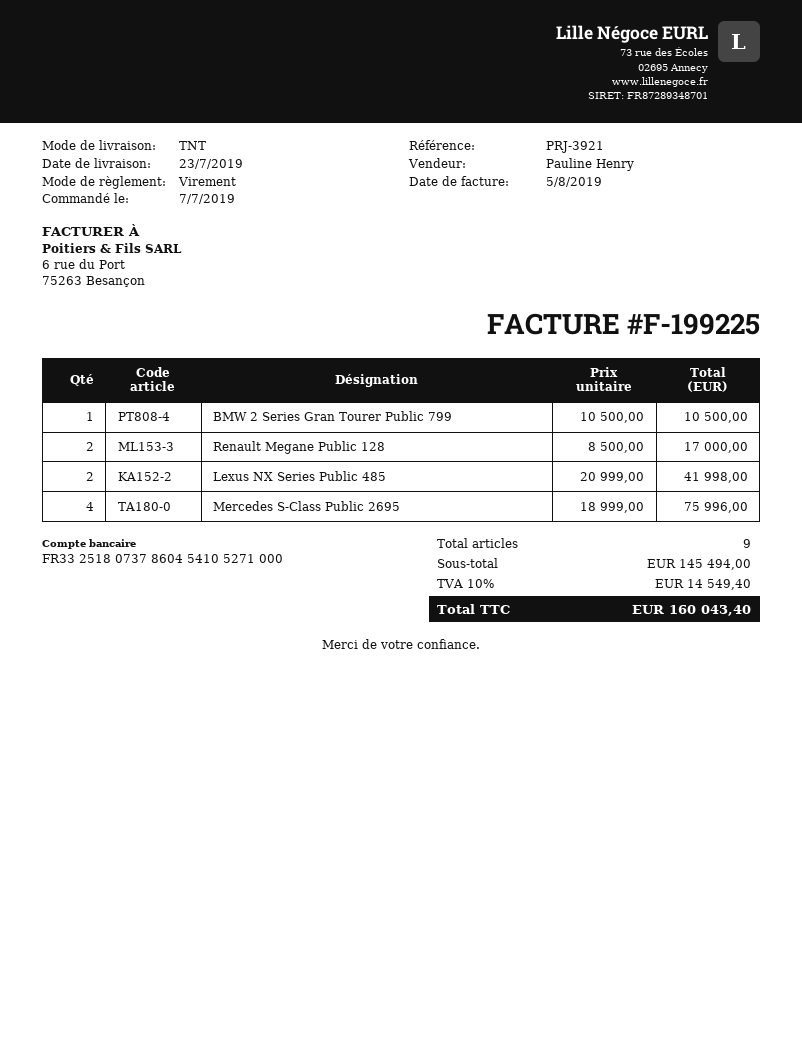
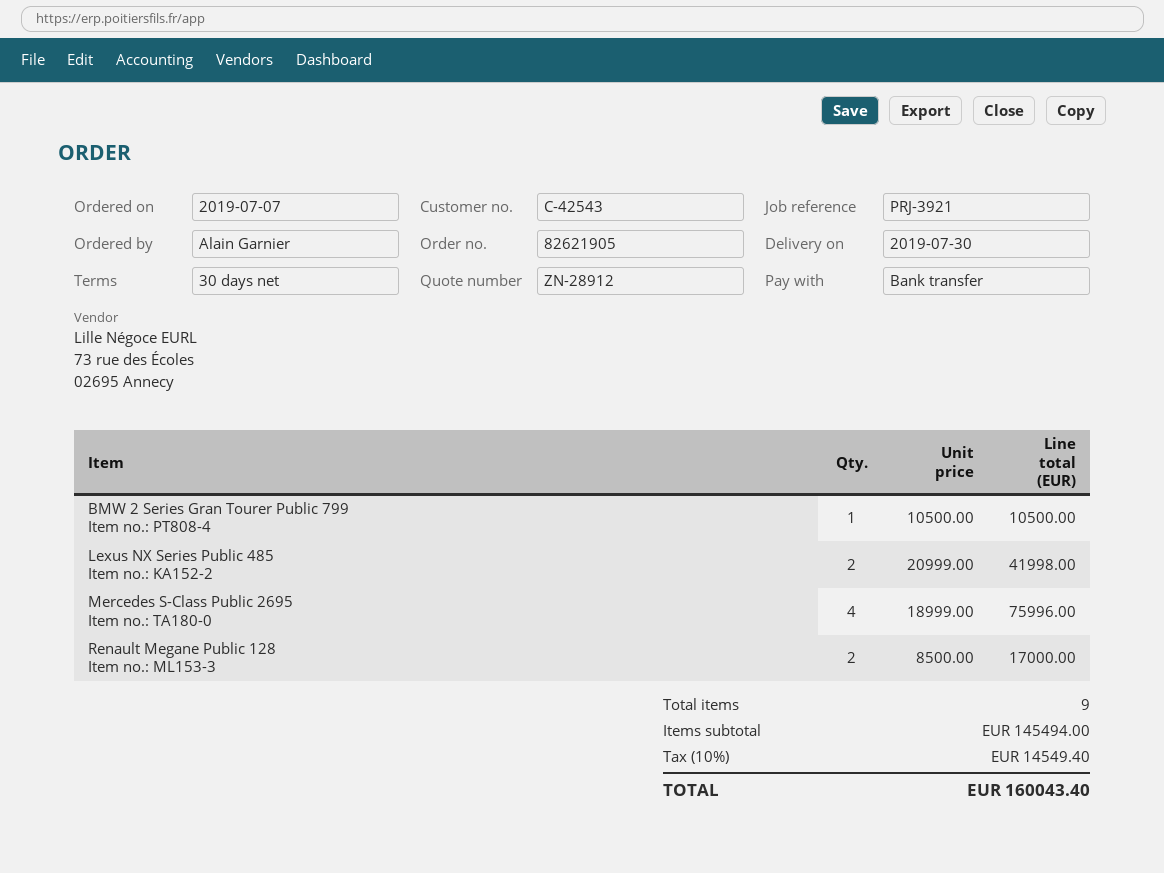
delivery date: 2019-07-23 -> 2019-07-30

